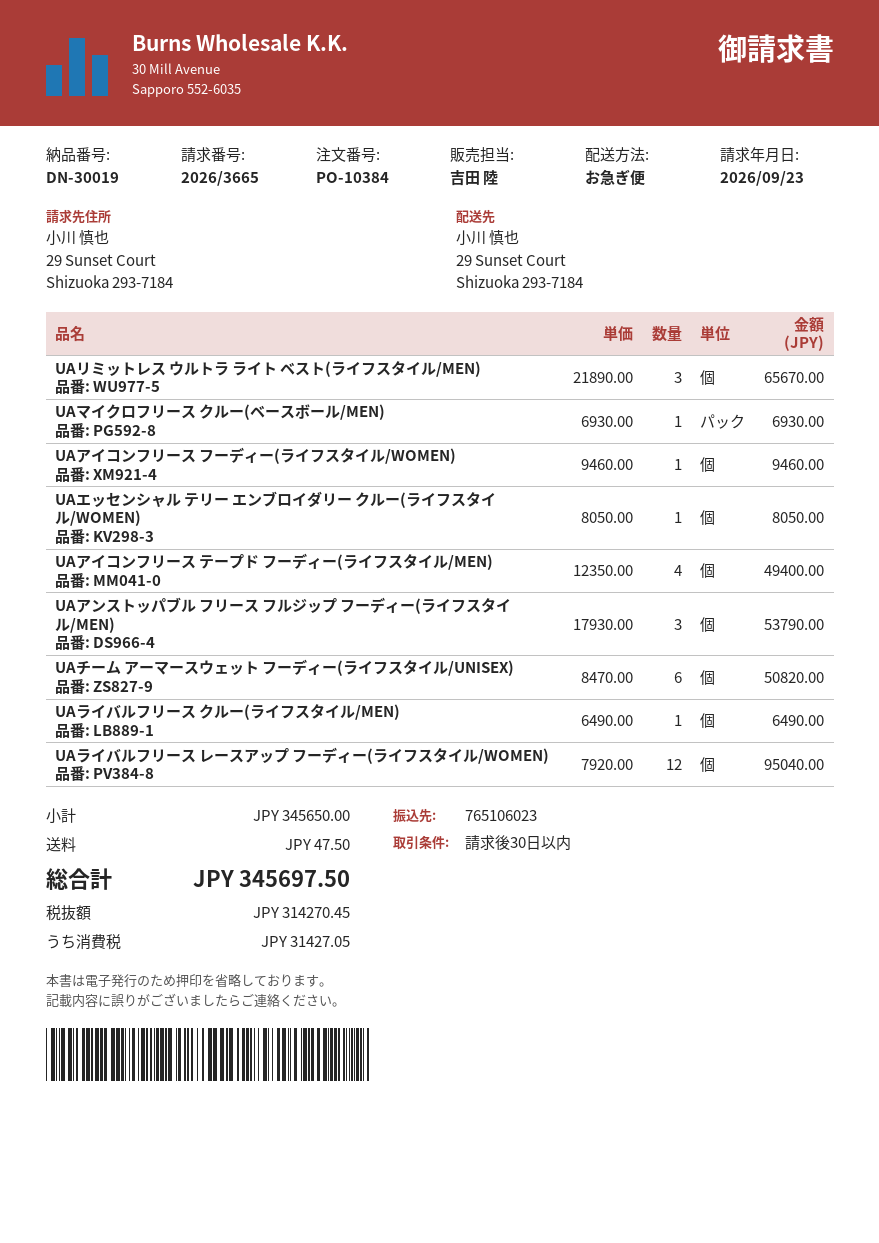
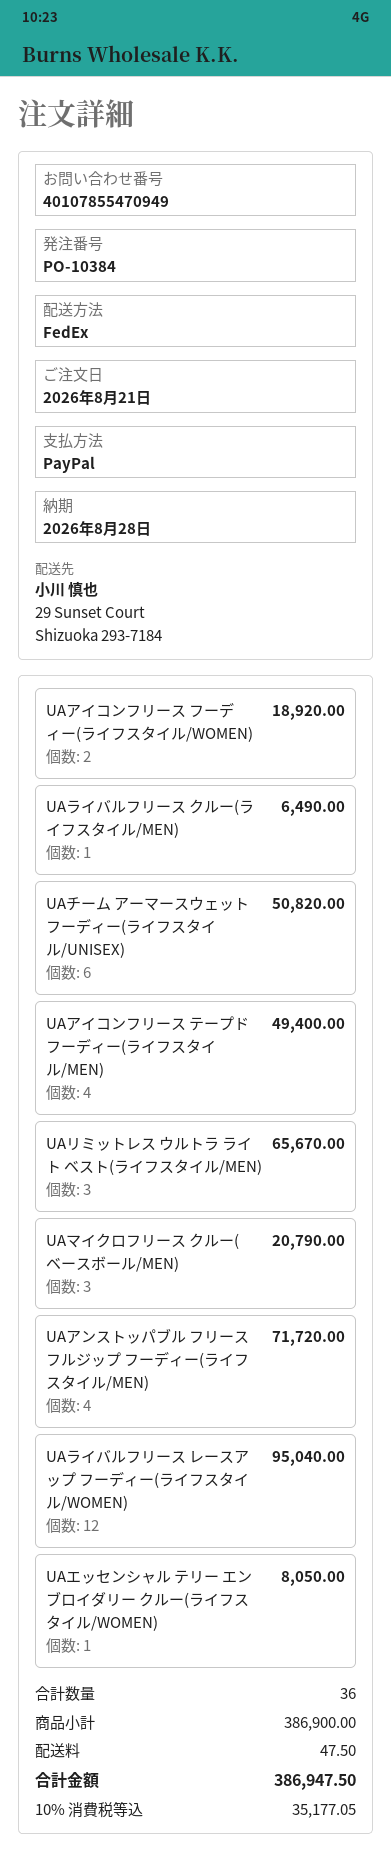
shipping method: express -> FedEx
UAマイクロフリース クルー(ベースボール/MEN): 1 for 6930.00 -> 3 for 20790.00
UAアイコンフリース フーディー(ライフスタイル/WOMEN): 1 for 9460.00 -> 2 for 18920.00
UAアンストッパブル フリース フルジップ フーディー(ライフスタイル/MEN): 3 for 53790.00 -> 4 for 71720.00
subtotal: 345650.00 -> 386900.00
tax: 31427.05 -> 35177.05
total: 345697.50 -> 386947.50

